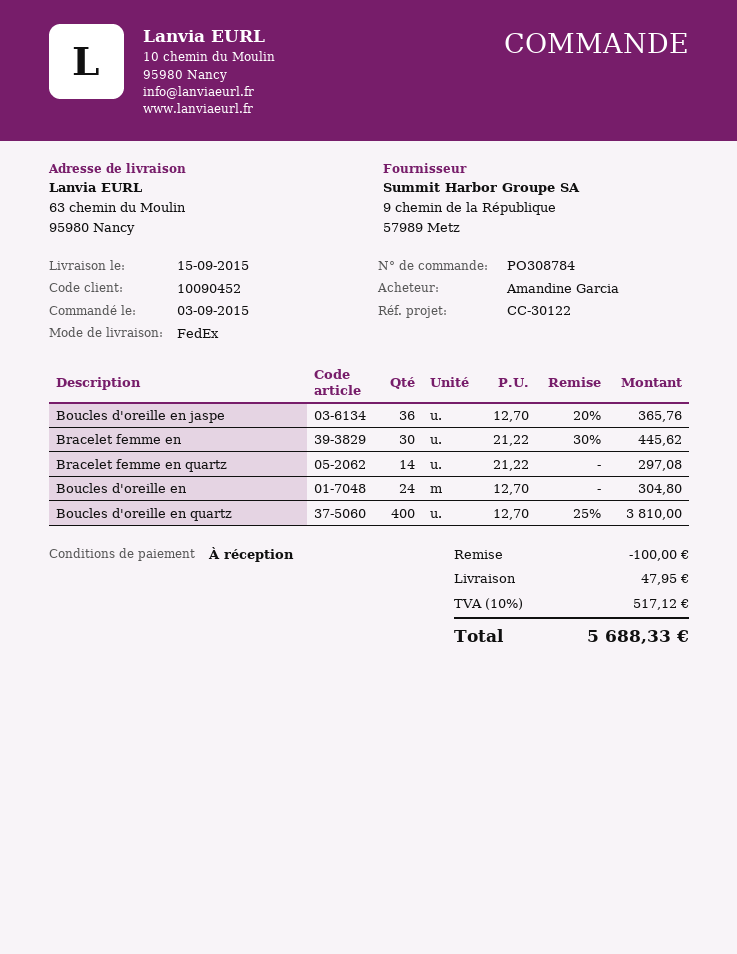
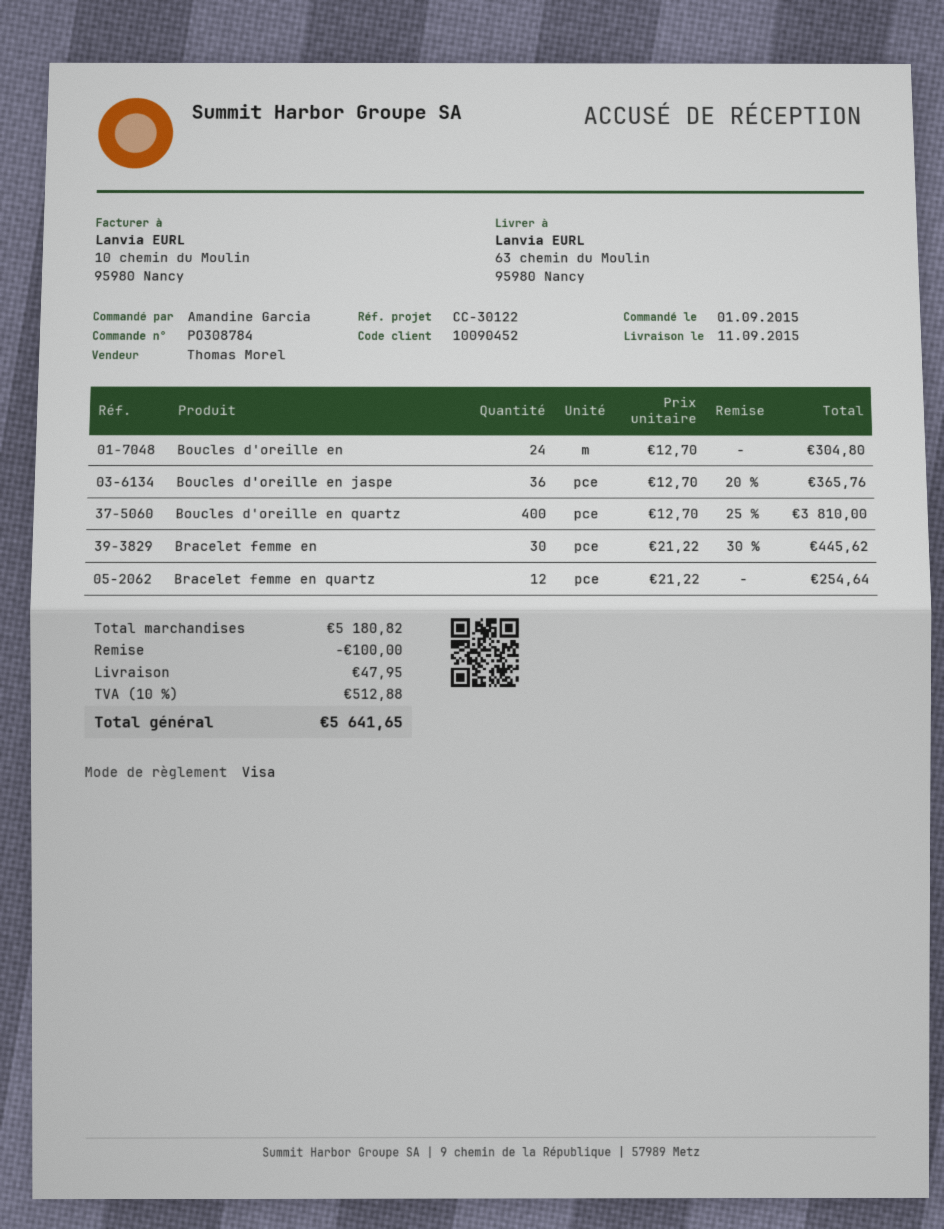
order date: 2015-09-03 -> 2015-09-01
delivery date: 2015-09-15 -> 2015-09-11
Bracelet femme en quartz: 14 x 21.22 = 297.08 -> 12 x 21.22 = 254.64
tax: 10% = 517.12 -> 10% = 512.88
total: 5688.33 -> 5641.65

